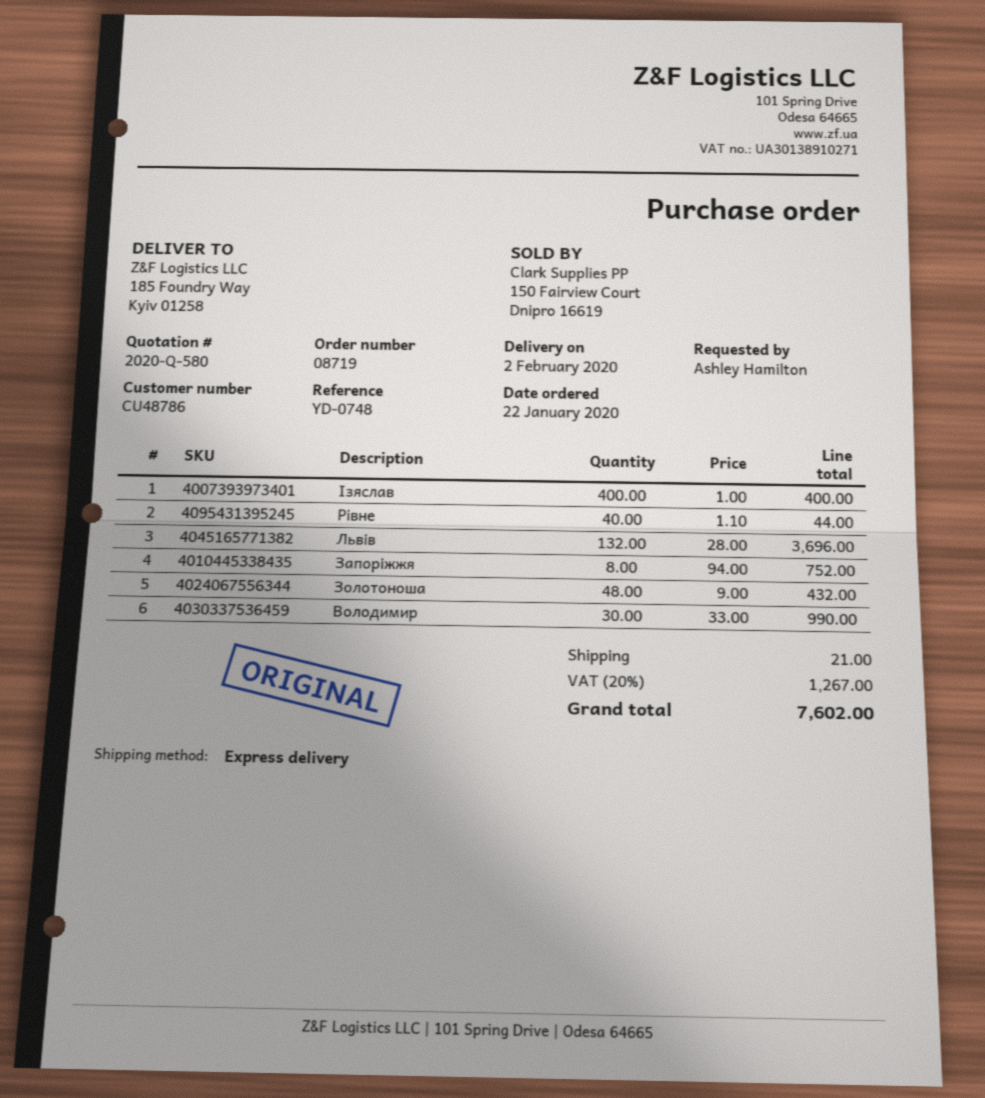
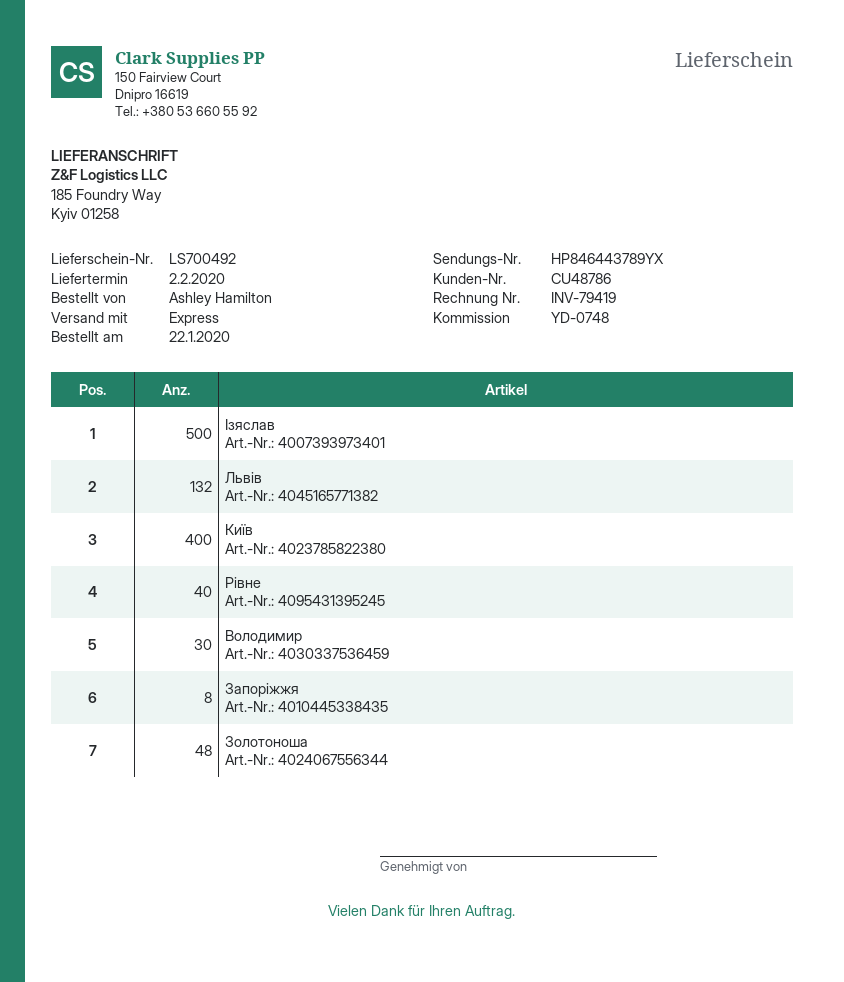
Ізяслав: 400 -> 500
Київ: none -> 400

